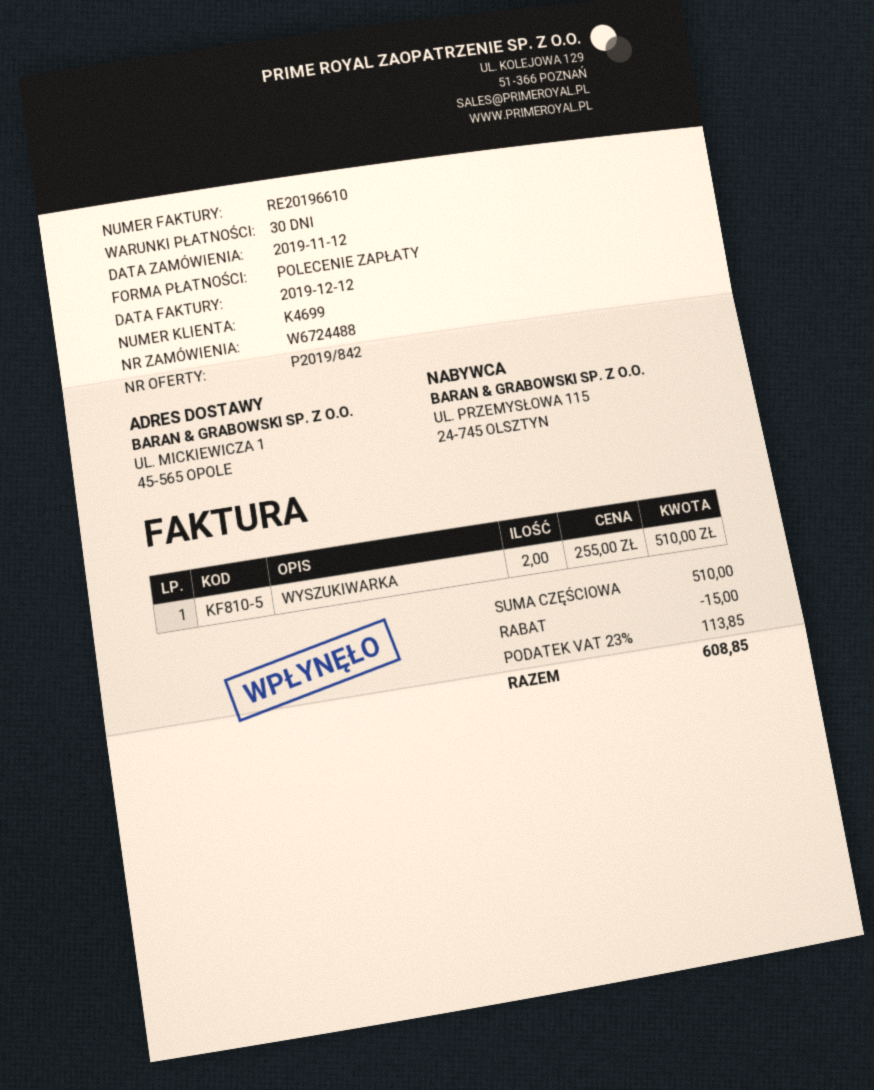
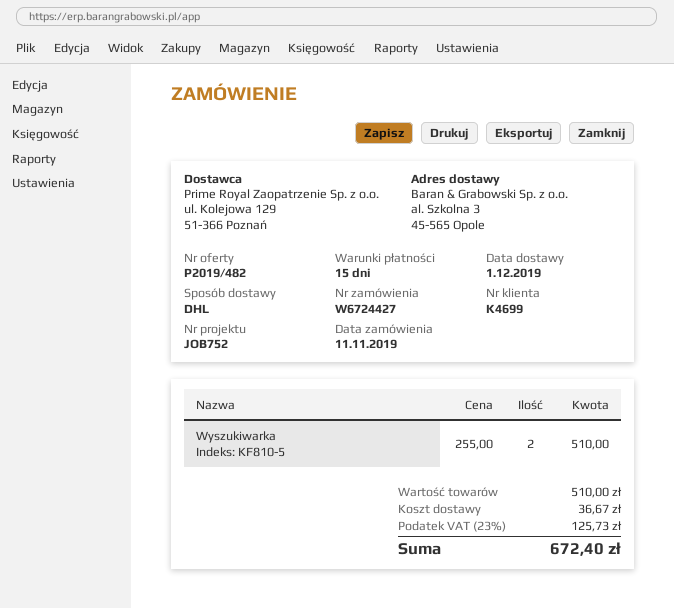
quote number: P2019/842 -> P2019/482
order number: W6724488 -> W6724427
order date: 2019-11-12 -> 2019-11-11
payment terms: 30 days -> 15 days
ship to: UL. MICKIEWICZA 1, 45-565 OPOLE -> al. Szkolna 3, 45-565 Opole
discount: 15.00 -> none
shipping: none -> 36.67
tax: 23% = 113.85 -> 23% = 125.73
total: 608.85 -> 672.40

